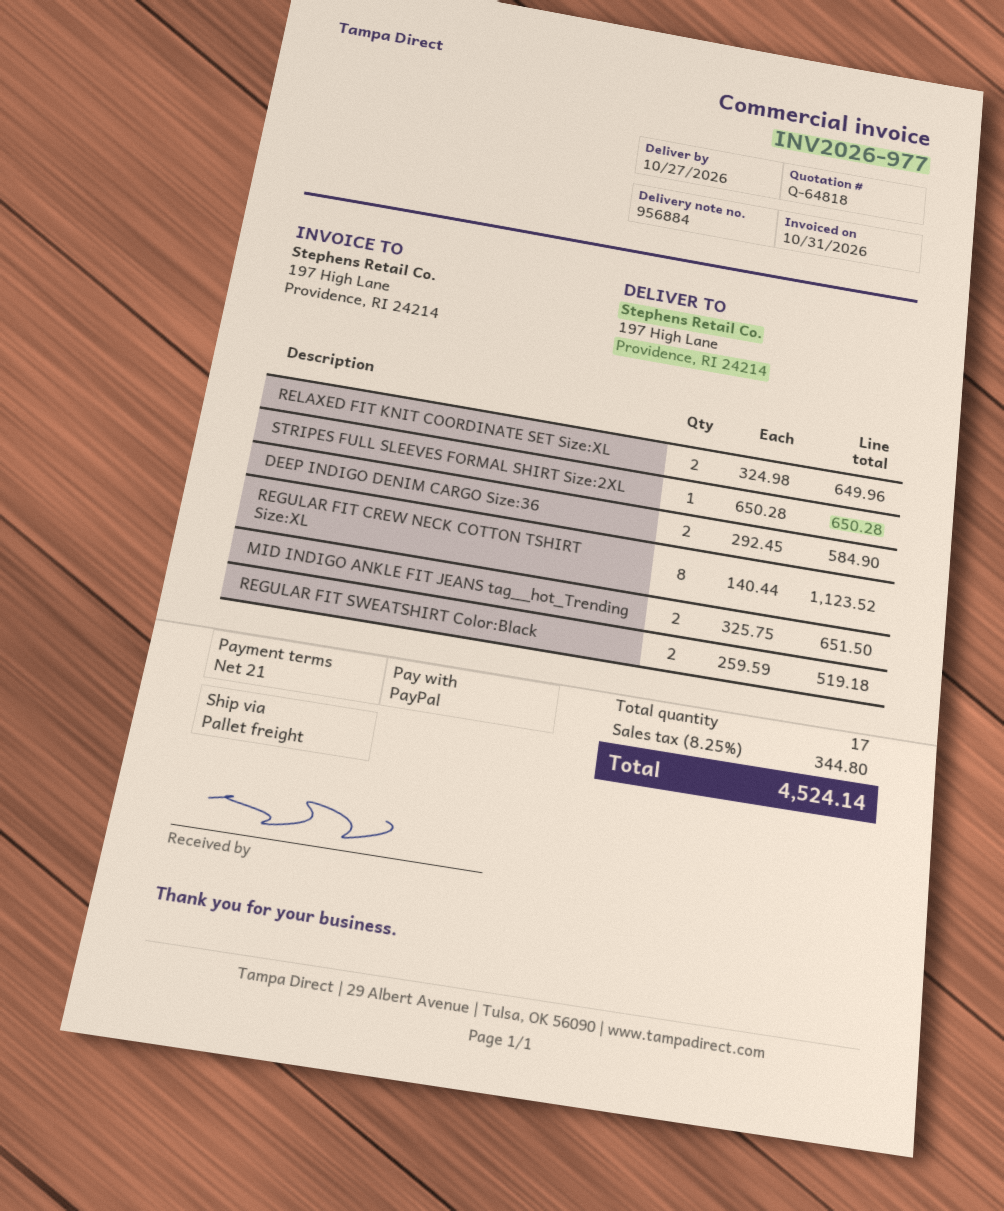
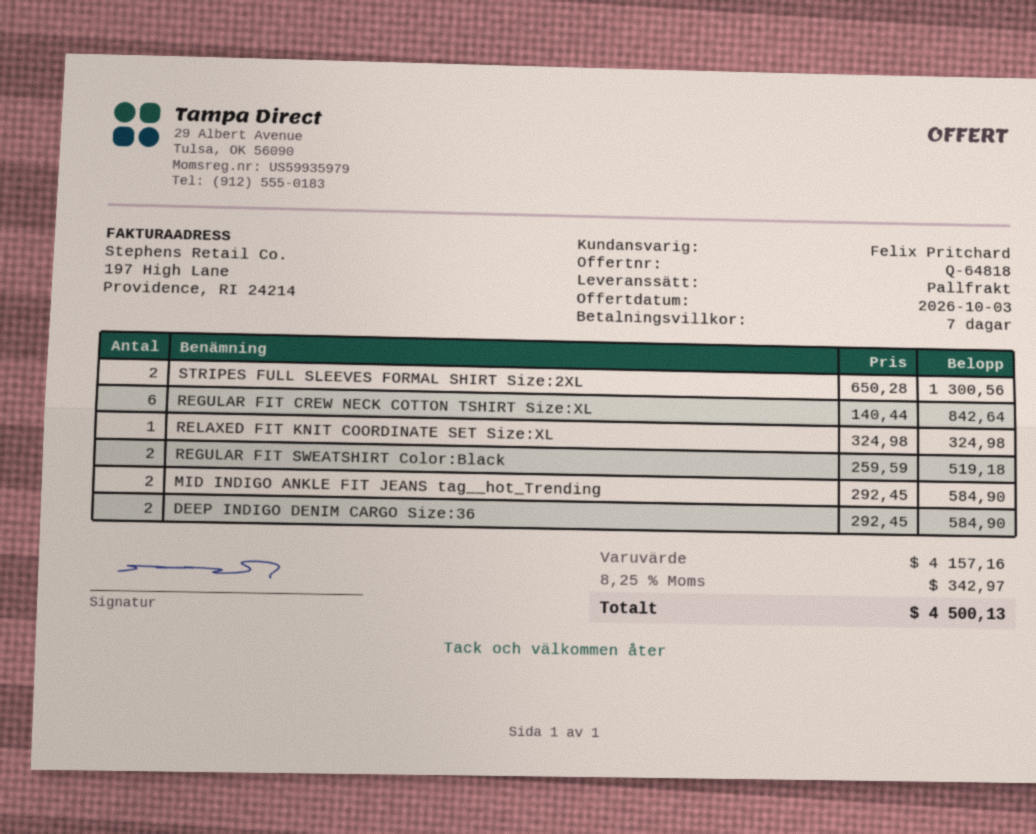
payment terms: 21 days -> 7 days
RELAXED FIT KNIT COORDINATE SET Size:XL: 2 x 324.98 = 649.96 -> 1 x 324.98 = 324.98
STRIPES FULL SLEEVES FORMAL SHIRT Size:2XL: 1 x 650.28 = 650.28 -> 2 x 650.28 = 1300.56
REGULAR FIT CREW NECK COTTON TSHIRT Size:XL: 8 x 140.44 = 1123.52 -> 6 x 140.44 = 842.64
MID INDIGO ANKLE FIT JEANS tag__hot_Trending: 2 x 325.75 = 651.50 -> 2 x 292.45 = 584.90
tax: 8.25% = 344.80 -> 8.25% = 342.97
total: 4524.14 -> 4500.13

